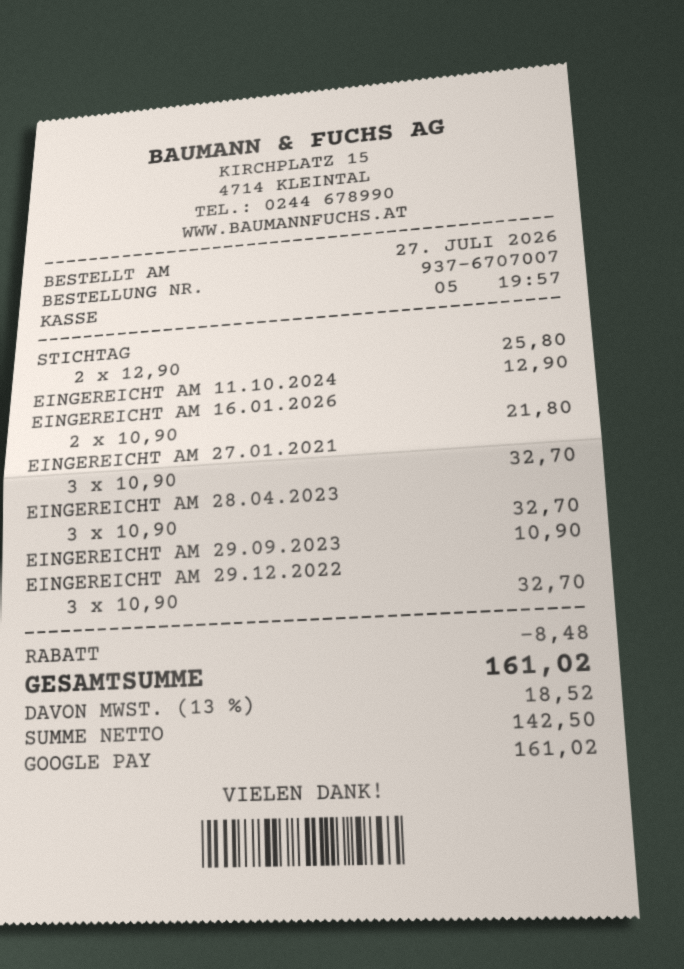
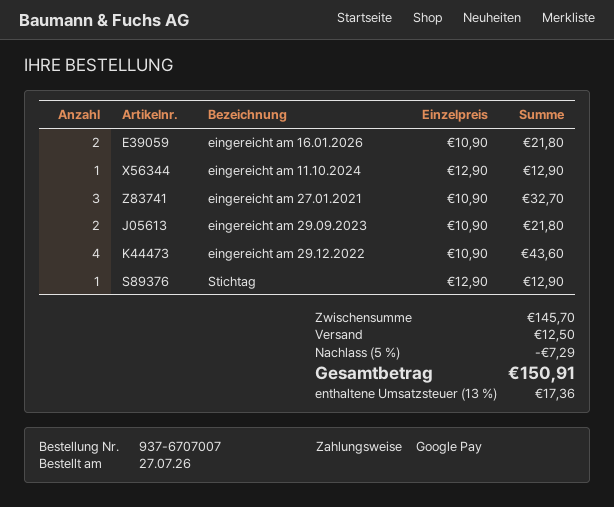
STICHTAG: 2 x 12.90 = 25.80 -> 1 x 12.90 = 12.90
EINGEREICHT AM 28.04.2023: 3 x 10.90 = 32.70 -> none
EINGEREICHT AM 29.09.2023: 1 x 10.90 = 10.90 -> 2 x 10.90 = 21.80
EINGEREICHT AM 29.12.2022: 3 x 10.90 = 32.70 -> 4 x 10.90 = 43.60
discount: 8.48 -> 7.29
shipping: none -> 12.50
tax: 13% = 18.52 -> 13% = 17.36
total: 161.02 -> 150.91

